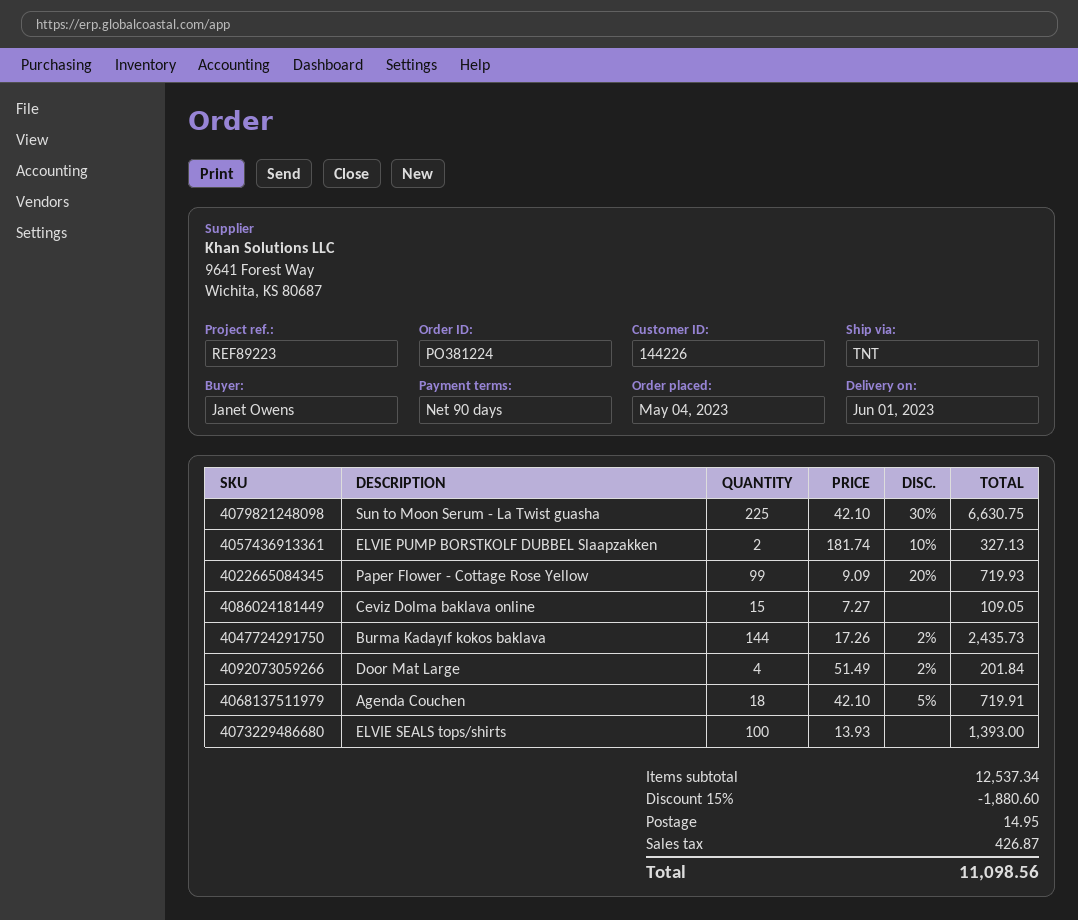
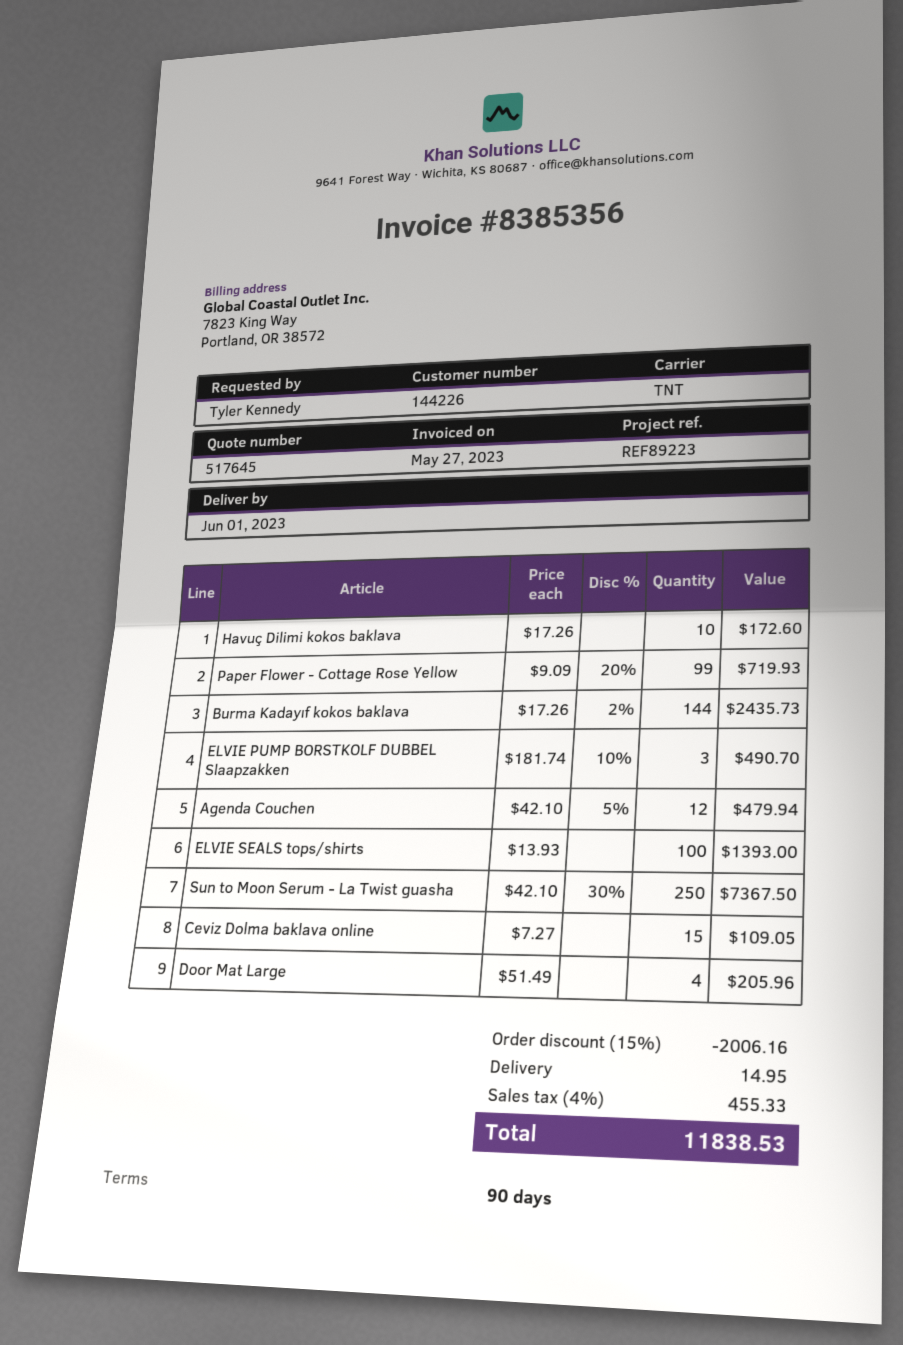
ordered by: Janet Owens -> Tyler Kennedy
Sun to Moon Serum - La Twist guasha: 225 x 42.10 - 30% = 6630.75 -> 250 x 42.10 - 30% = 7367.50
ELVIE PUMP BORSTKOLF DUBBEL Slaapzakken: 2 x 181.74 - 10% = 327.13 -> 3 x 181.74 - 10% = 490.70
Door Mat Large: 4 x 51.49 - 2% = 201.84 -> 4 x 51.49 = 205.96
Agenda Couchen: 18 x 42.10 - 5% = 719.91 -> 12 x 42.10 - 5% = 479.94
Havuç Dilimi kokos baklava: none -> 10 x 17.26 = 172.60
discount: 15% = 1880.60 -> 15% = 2006.16
tax: 426.87 -> 455.33
total: 11098.56 -> 11838.53

